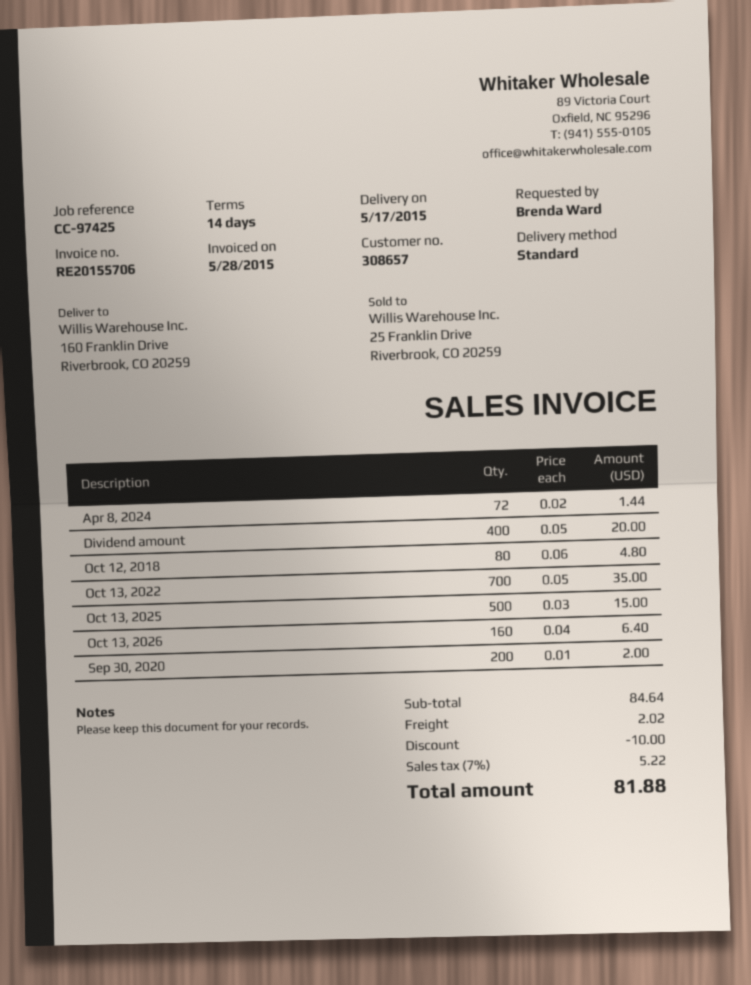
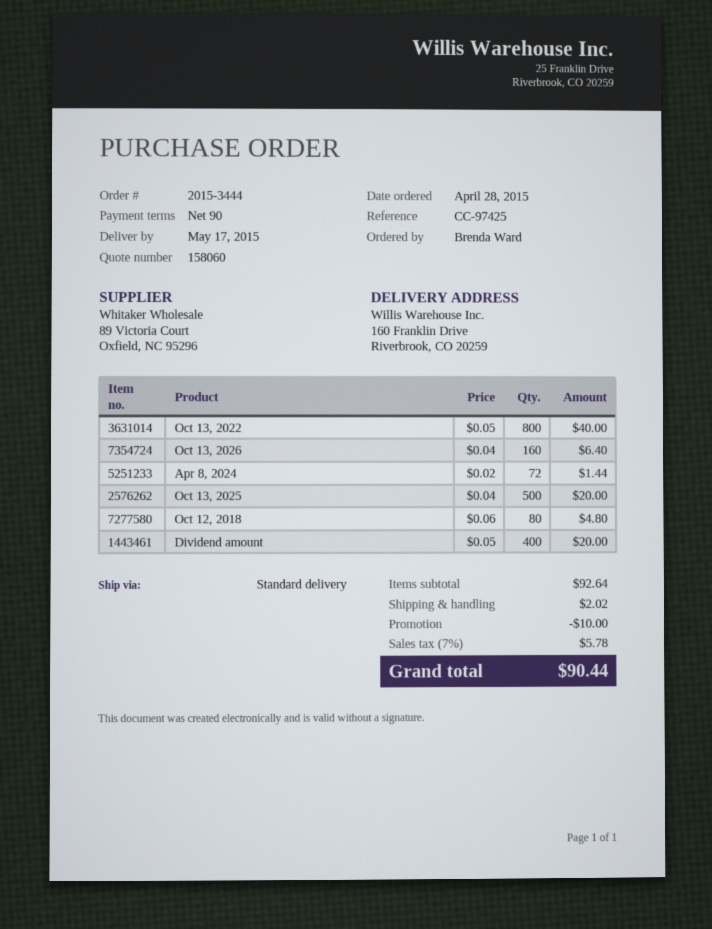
payment terms: 14 days -> 90 days
Oct 13, 2022: 700 x 0.05 = 35.00 -> 800 x 0.05 = 40.00
Oct 13, 2025: 500 x 0.03 = 15.00 -> 500 x 0.04 = 20.00
Sep 30, 2020: 200 x 0.01 = 2.00 -> none
subtotal: 84.64 -> 92.64
tax: 7% = 5.22 -> 7% = 5.78
total: 81.88 -> 90.44

